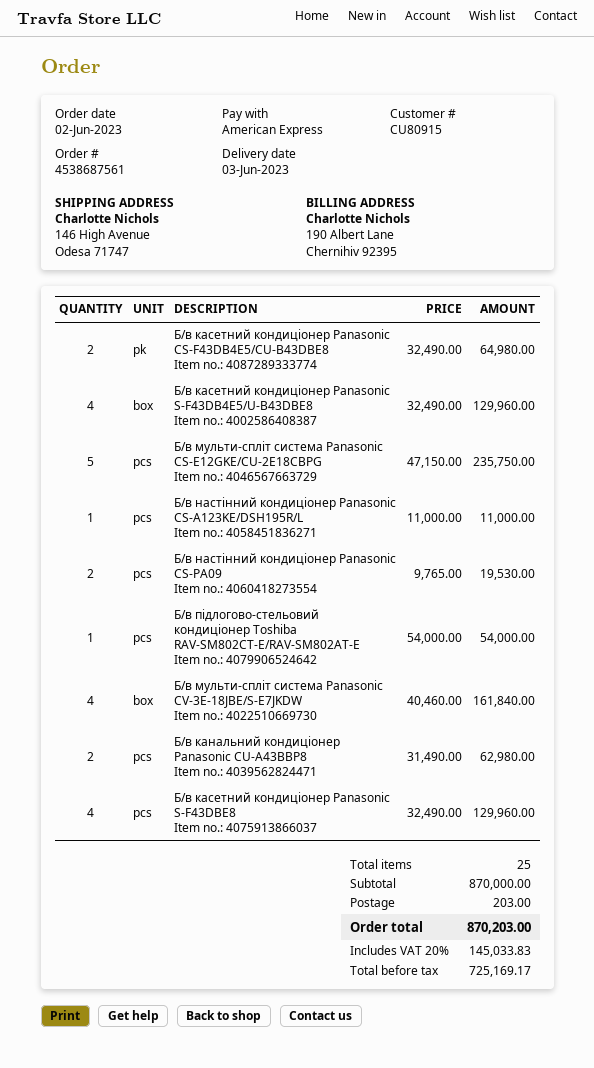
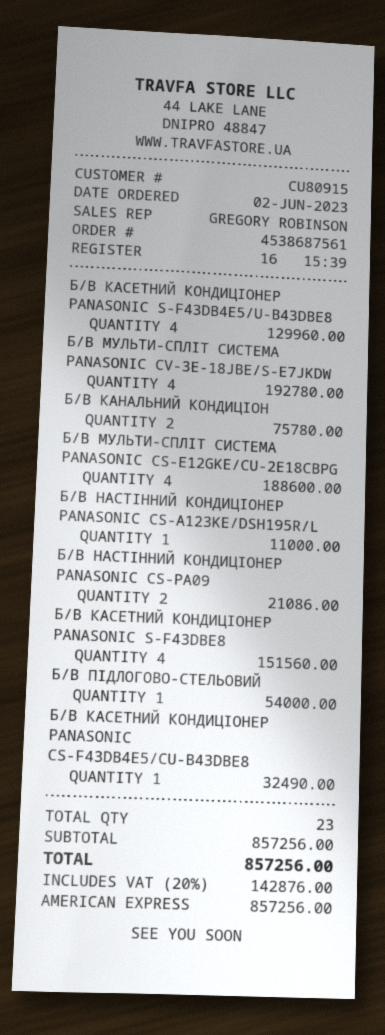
Б/в касетний кондиціонер Panasonic CS-F43DB4E5/CU-B43DBE8: 2 for 64980.00 -> 1 for 32490.00
Б/в мульти-спліт система Panasonic CS-E12GKE/CU-2E18CBPG: 5 for 235750.00 -> 4 for 188600.00
Б/в настінний кондиціонер Panasonic CS-PA09: 2 for 19530.00 -> 2 for 21086.00
Б/в мульти-спліт система Panasonic CV-3E-18JBE/S-E7JKDW: 4 for 161840.00 -> 4 for 192780.00
Б/в канальний кондиціонер Panasonic CU-A43BBP8: 2 for 62980.00 -> 2 for 75780.00
Б/в касетний кондиціонер Panasonic S-F43DBE8: 4 for 129960.00 -> 4 for 151560.00
total quantity: 25 -> 23
subtotal: 870000.00 -> 857256.00
shipping: 203.00 -> none
tax: 20% = 145033.83 -> 20% = 142876.00
total: 870203.00 -> 857256.00

